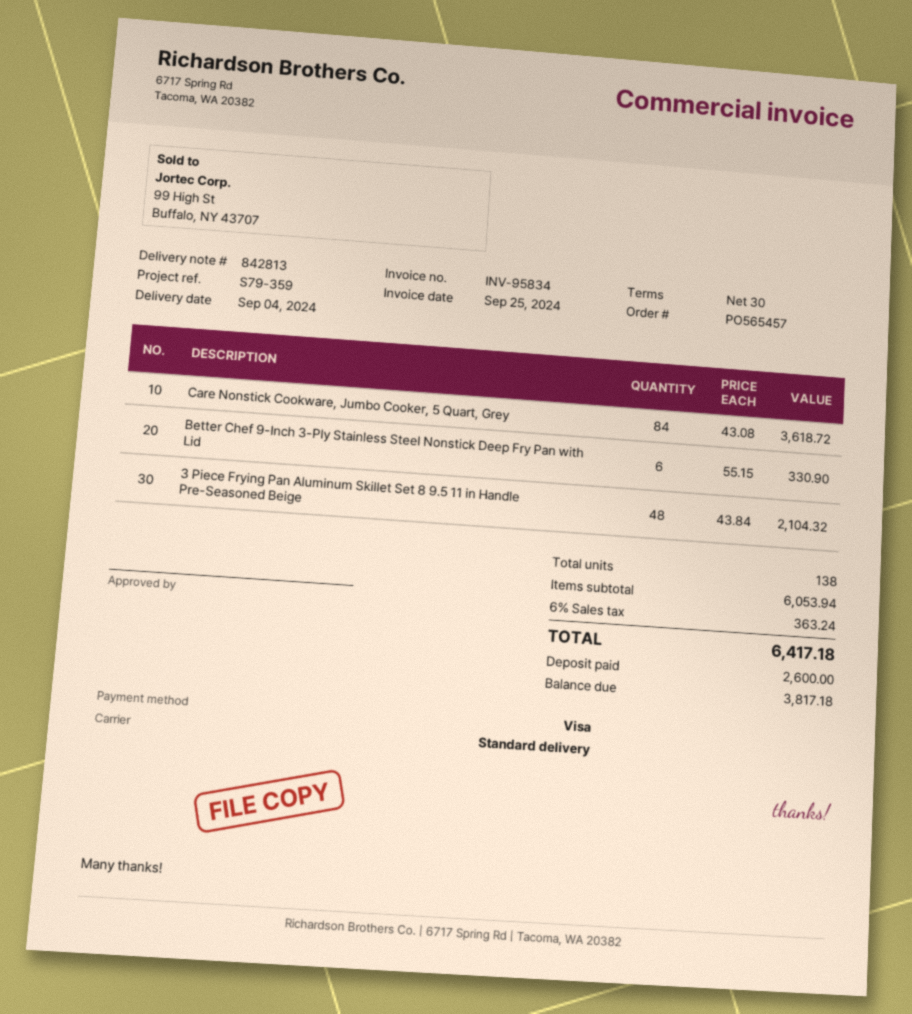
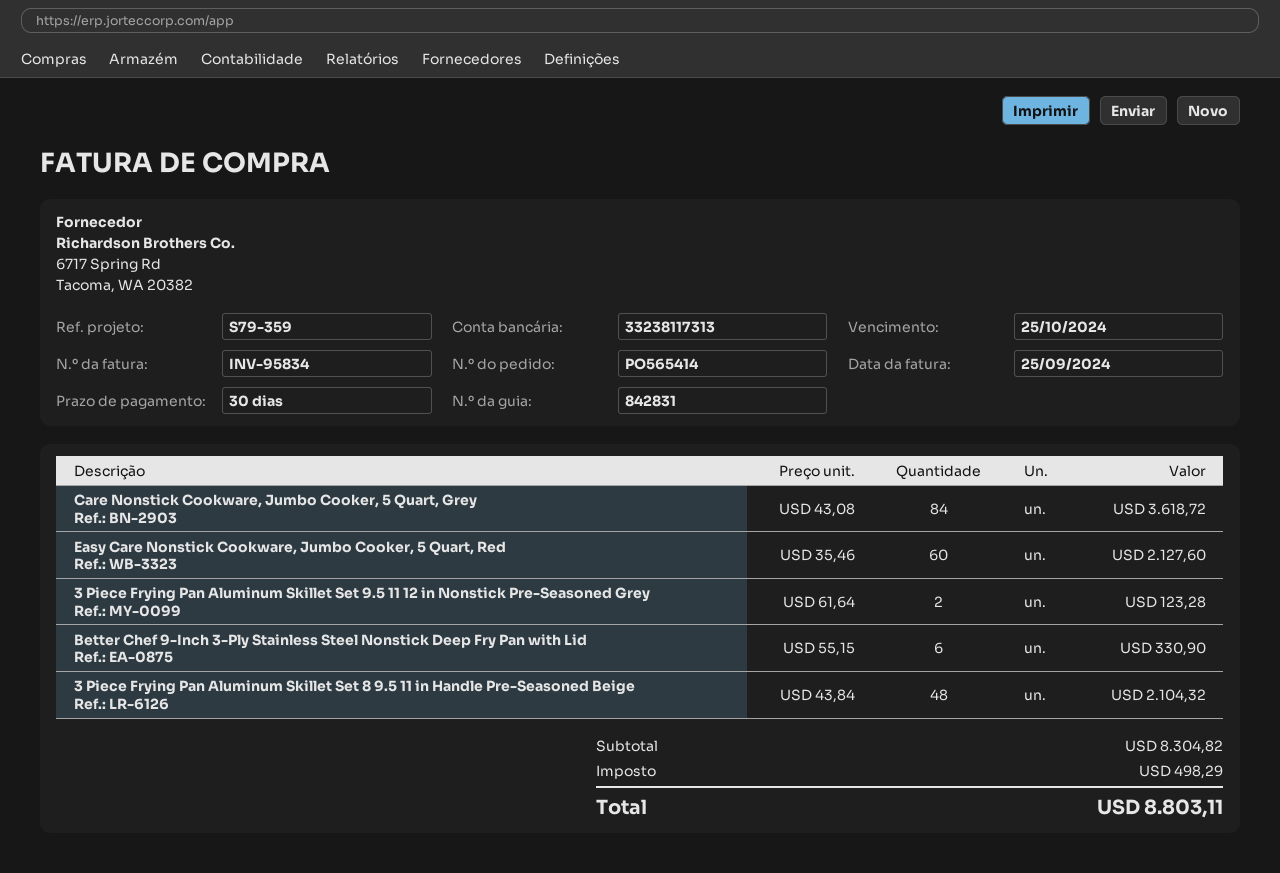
order number: PO565457 -> PO565414
delivery note number: 842813 -> 842831
Easy Care Nonstick Cookware, Jumbo Cooker, 5 Quart, Red: none -> 60 x 35.46 = 2127.60
3 Piece Frying Pan Aluminum Skillet Set 9.5 11 12 in Nonstick Pre-Seasoned Grey: none -> 2 x 61.64 = 123.28
subtotal: 6053.94 -> 8304.82
tax: 363.24 -> 498.29
total: 6417.18 -> 8803.11

